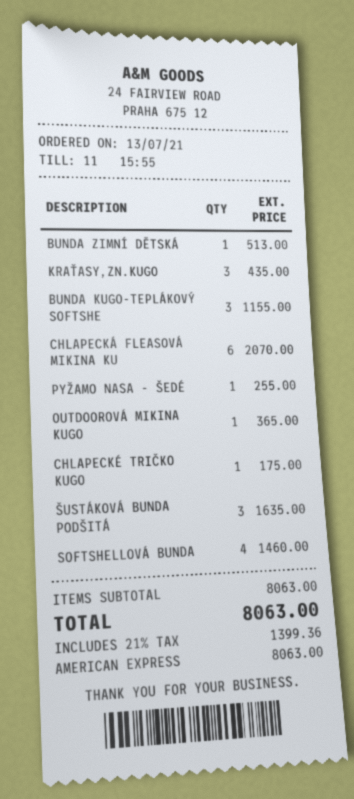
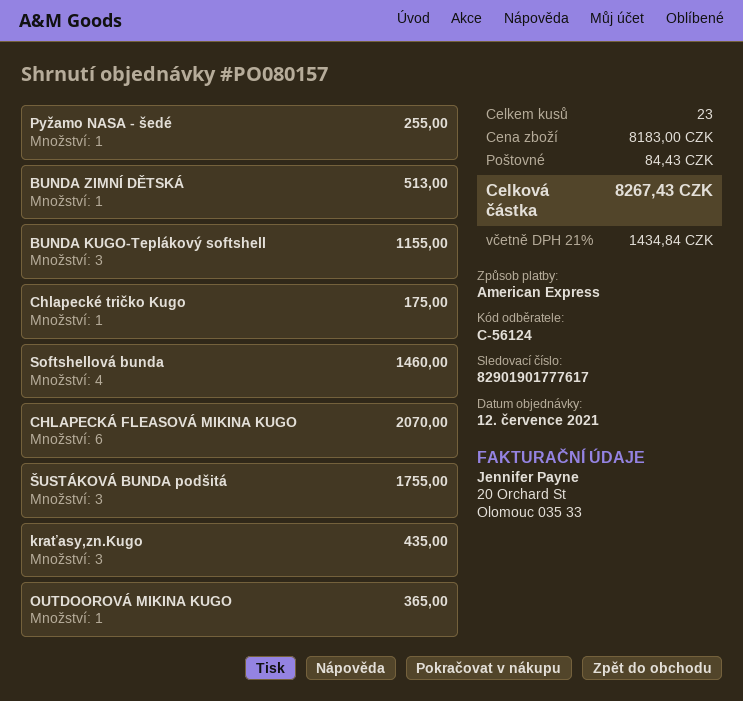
order date: 2021-07-13 -> 2021-07-12
ŠUSTÁKOVÁ BUNDA PODŠITÁ: 3 for 1635.00 -> 3 for 1755.00
subtotal: 8063.00 -> 8183.00
shipping: none -> 84.43
tax: 21% = 1399.36 -> 21% = 1434.84
total: 8063.00 -> 8267.43

